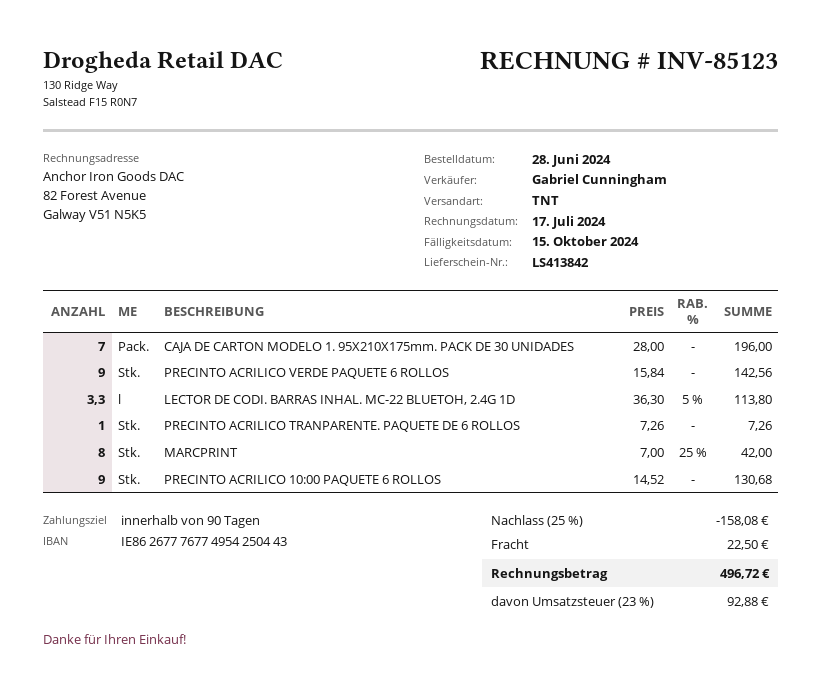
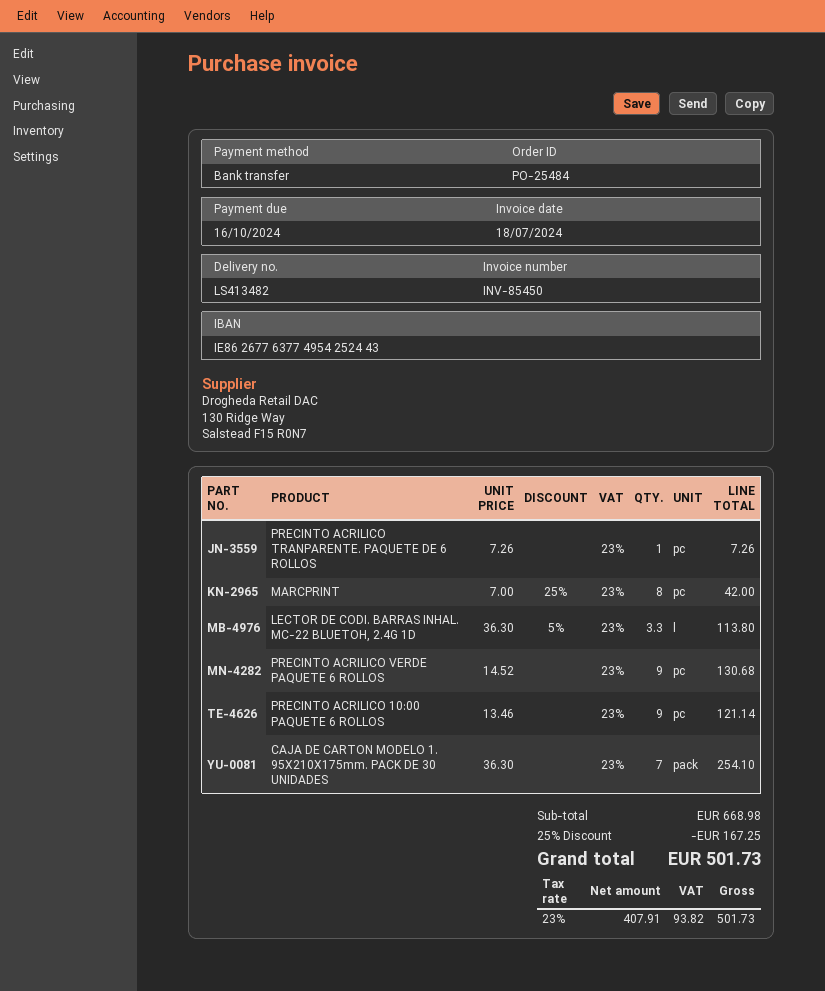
delivery note number: LS413842 -> LS413482
invoice number: INV-85123 -> INV-85450
invoice date: 2024-07-17 -> 2024-07-18
due date: 2024-10-15 -> 2024-10-16
bank account: IE86267776774954250443 -> IE86267763774954252443
CAJA DE CARTON MODELO 1. 95X210X175mm. PACK DE 30 UNIDADES: 7 x 28.00 = 196.00 -> 7 x 36.30 = 254.10
PRECINTO ACRILICO VERDE PAQUETE 6 ROLLOS: 9 x 15.84 = 142.56 -> 9 x 14.52 = 130.68
PRECINTO ACRILICO 10:00 PAQUETE 6 ROLLOS: 9 x 14.52 = 130.68 -> 9 x 13.46 = 121.14
discount: 25% = 158.08 -> 25% = 167.25
shipping: 22.50 -> none
tax: 23% = 92.88 -> 23% = 93.82
total: 496.72 -> 501.73

